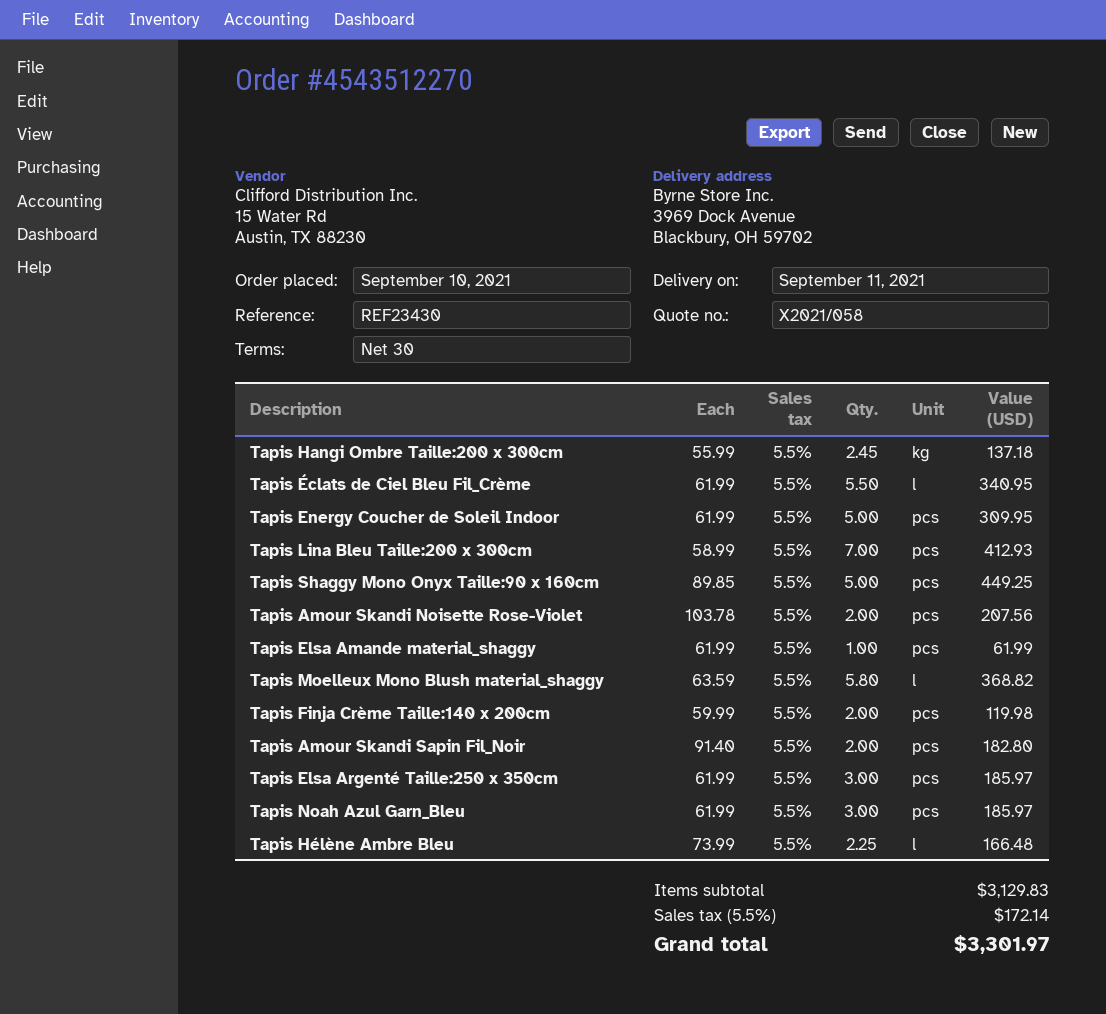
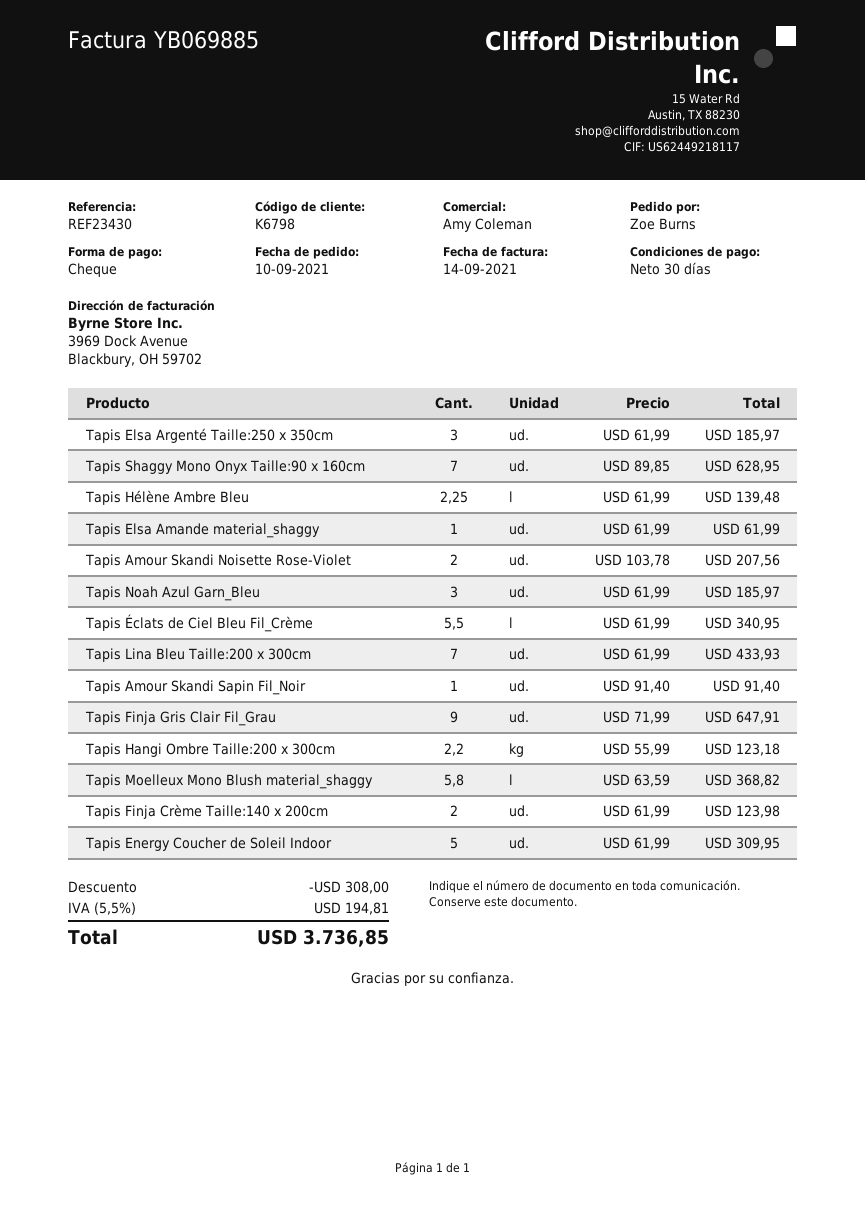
Tapis Hangi Ombre Taille:200 x 300cm: 2.45 x 55.99 = 137.18 -> 2.2 x 55.99 = 123.18
Tapis Lina Bleu Taille:200 x 300cm: 7 x 58.99 = 412.93 -> 7 x 61.99 = 433.93
Tapis Shaggy Mono Onyx Taille:90 x 160cm: 5 x 89.85 = 449.25 -> 7 x 89.85 = 628.95
Tapis Finja Crème Taille:140 x 200cm: 2 x 59.99 = 119.98 -> 2 x 61.99 = 123.98
Tapis Amour Skandi Sapin Fil_Noir: 2 x 91.40 = 182.80 -> 1 x 91.40 = 91.40
Tapis Hélène Ambre Bleu: 2.25 x 73.99 = 166.48 -> 2.25 x 61.99 = 139.48
Tapis Finja Gris Clair Fil_Grau: none -> 9 x 71.99 = 647.91
discount: none -> 308.00
tax: 5.5% = 172.14 -> 5.5% = 194.81
total: 3301.97 -> 3736.85

